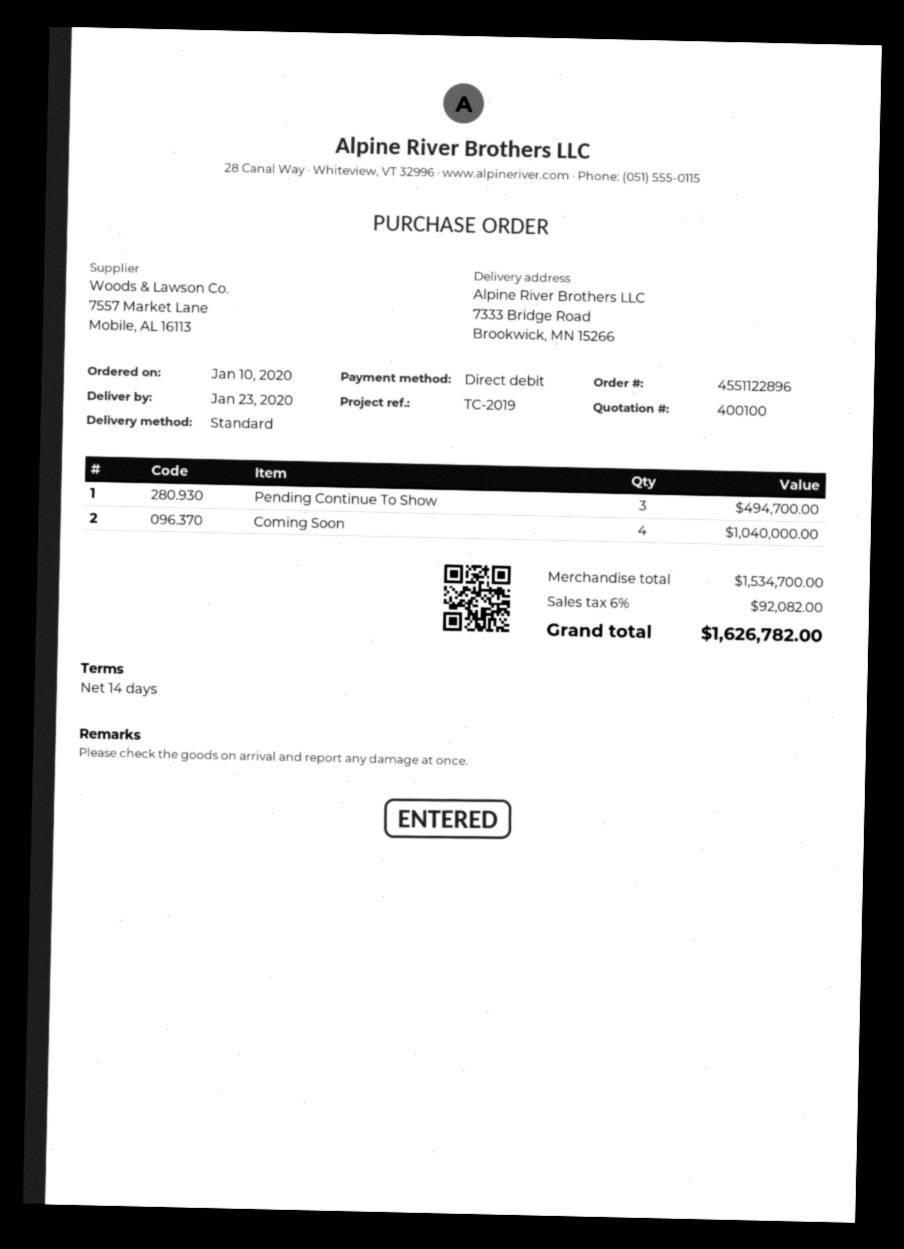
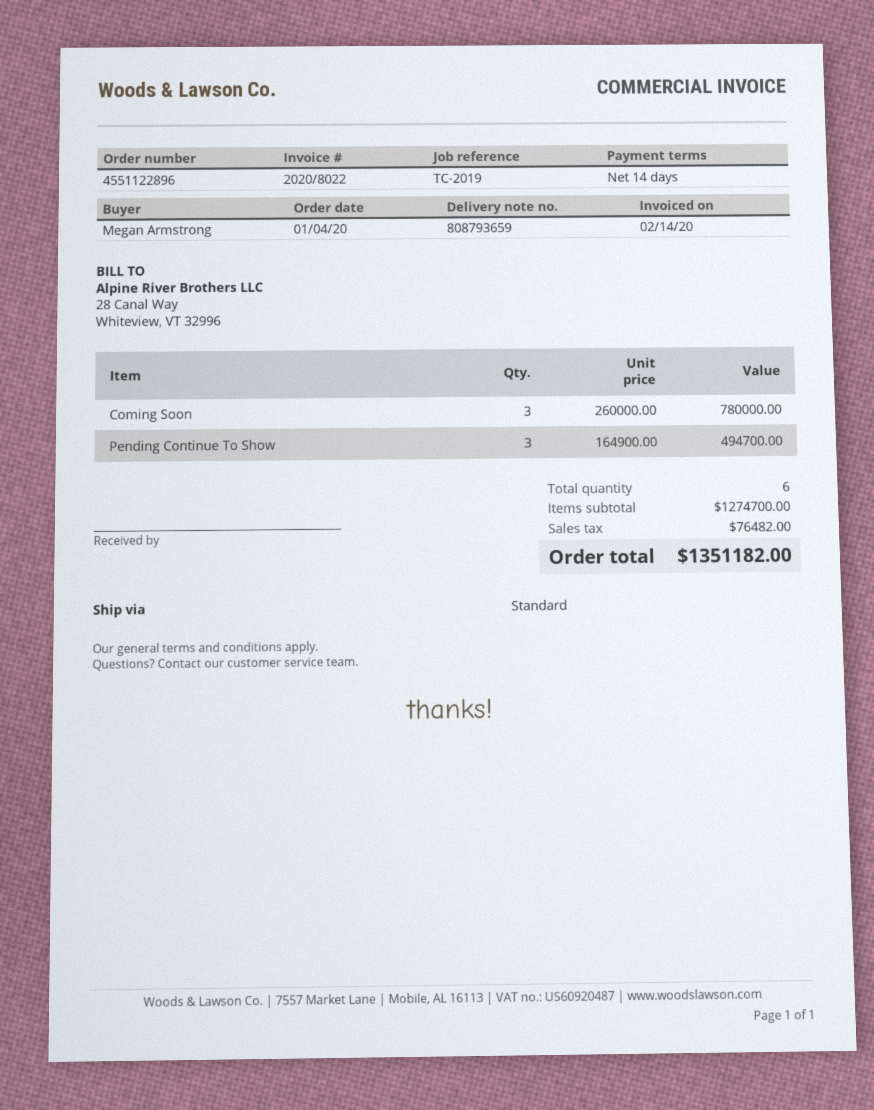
order date: 2020-01-10 -> 2020-01-04
Coming Soon: 4 for 1040000.00 -> 3 for 780000.00
subtotal: 1534700.00 -> 1274700.00
tax: 92082.00 -> 76482.00
total: 1626782.00 -> 1351182.00

